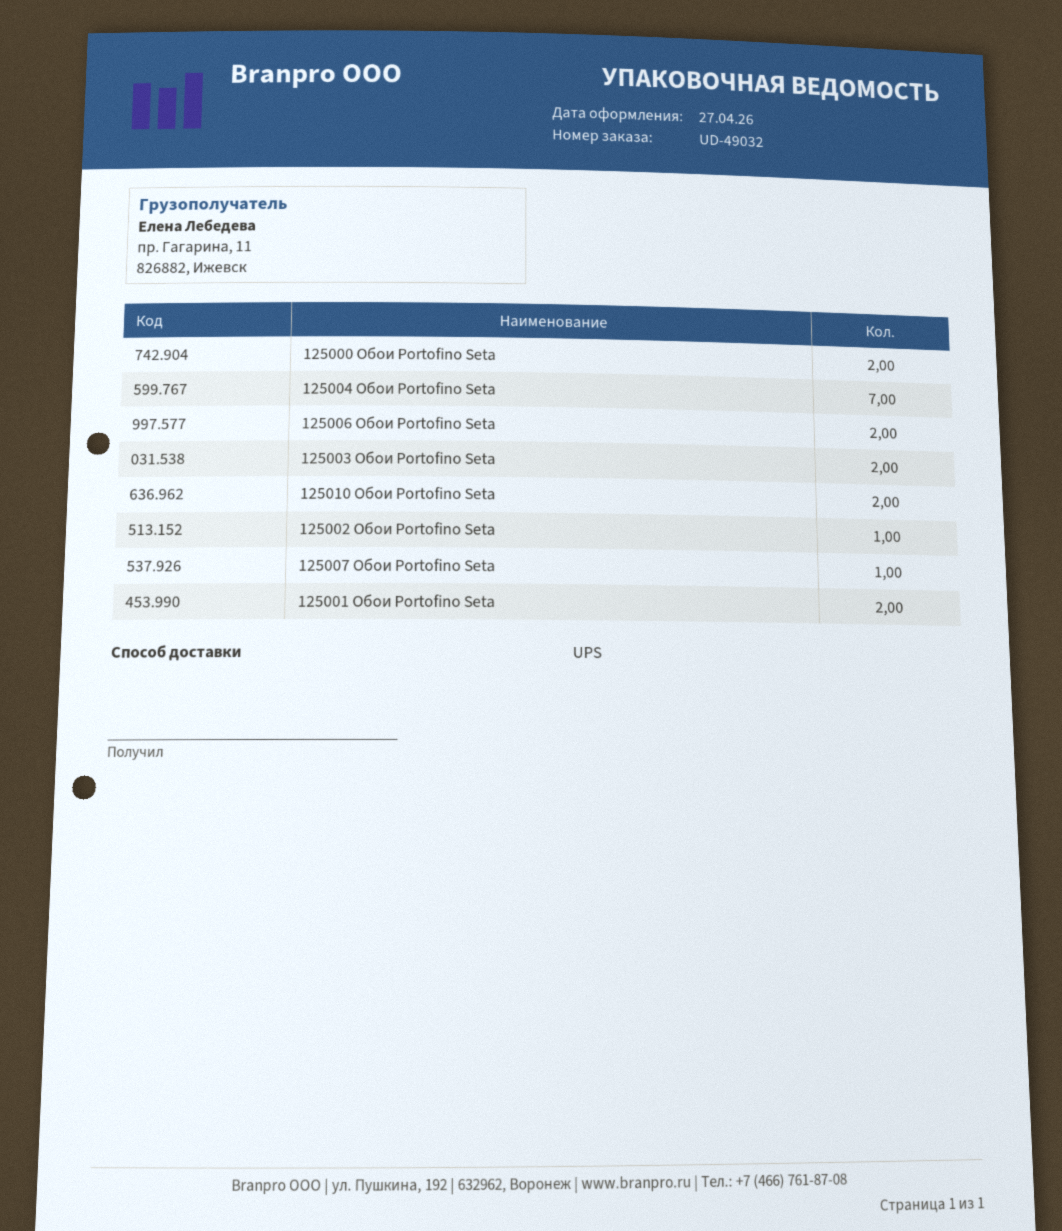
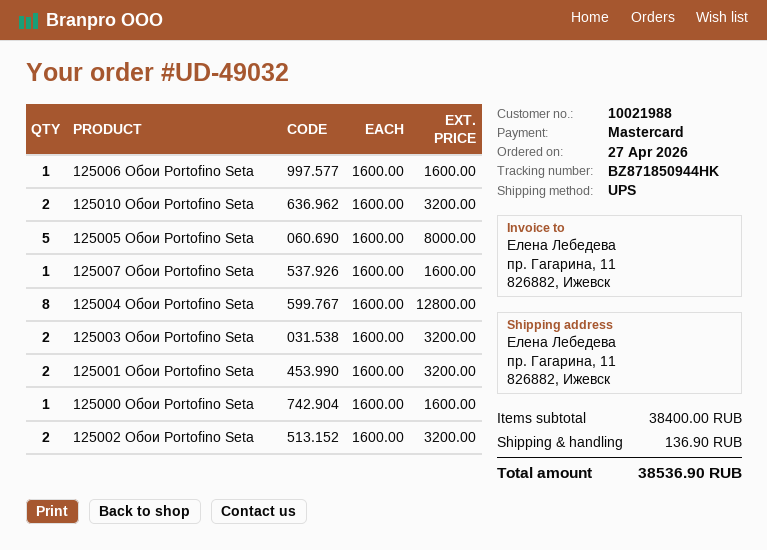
125000 Обои Portofino Seta: 2 -> 1
125004 Обои Portofino Seta: 7 -> 8
125006 Обои Portofino Seta: 2 -> 1
125002 Обои Portofino Seta: 1 -> 2
125005 Обои Portofino Seta: none -> 5

